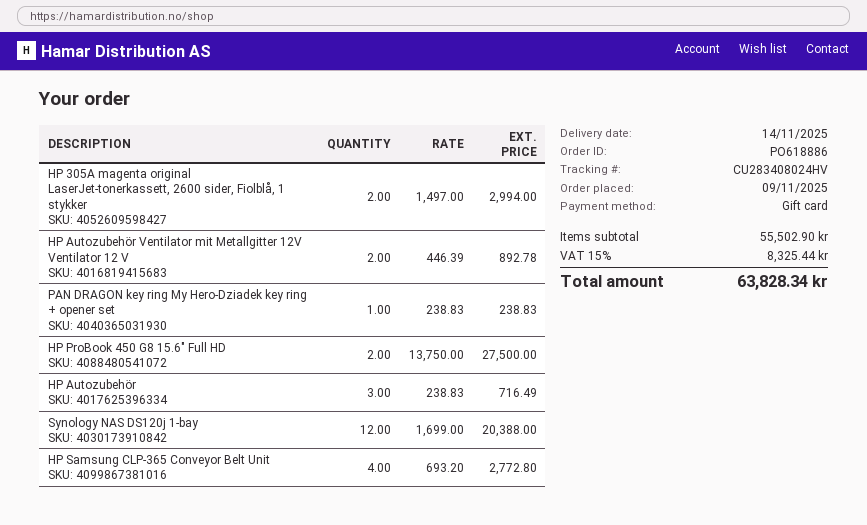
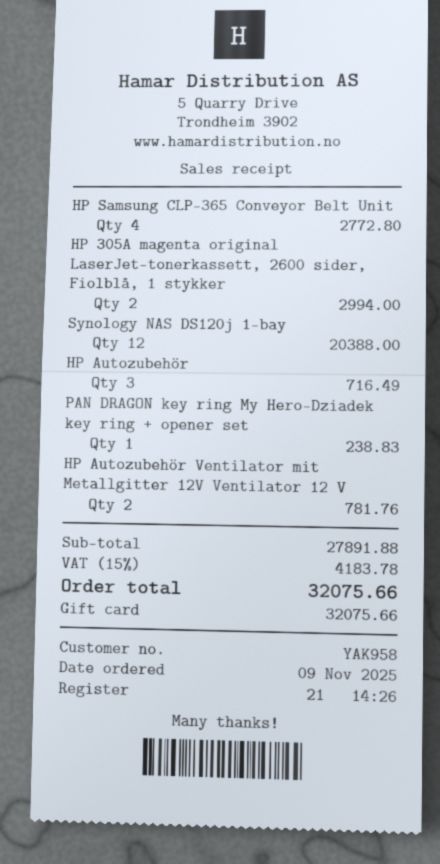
HP Autozubehör Ventilator mit Metallgitter 12V Ventilator 12 V: 2 for 892.78 -> 2 for 781.76
HP ProBook 450 G8 15.6" Full HD: 2 for 27500.00 -> none
subtotal: 55502.90 -> 27891.88
tax: 15% = 8325.44 -> 15% = 4183.78
total: 63828.34 -> 32075.66

